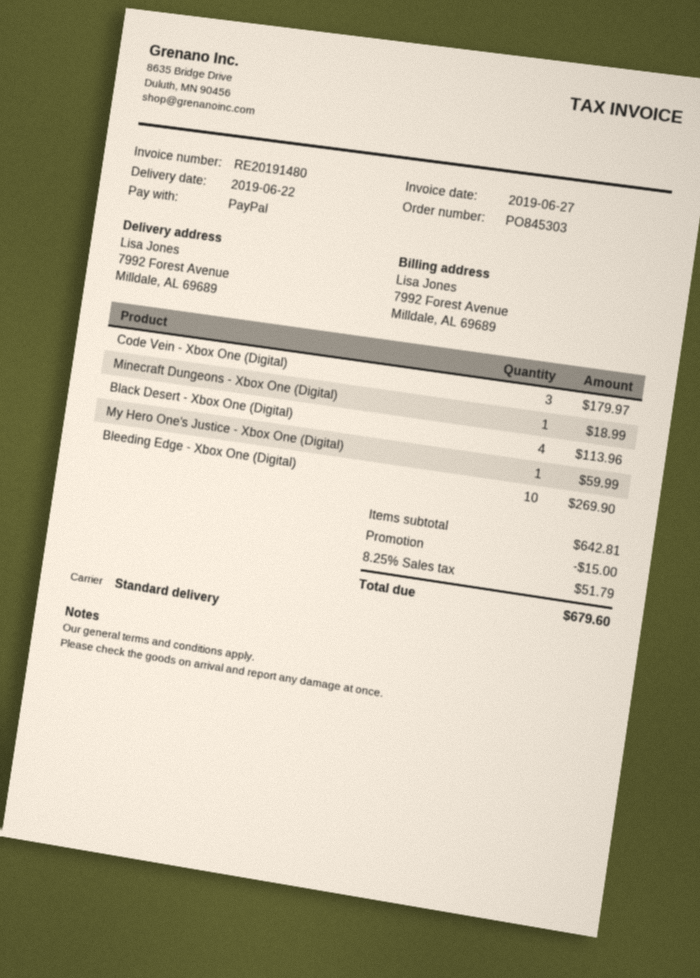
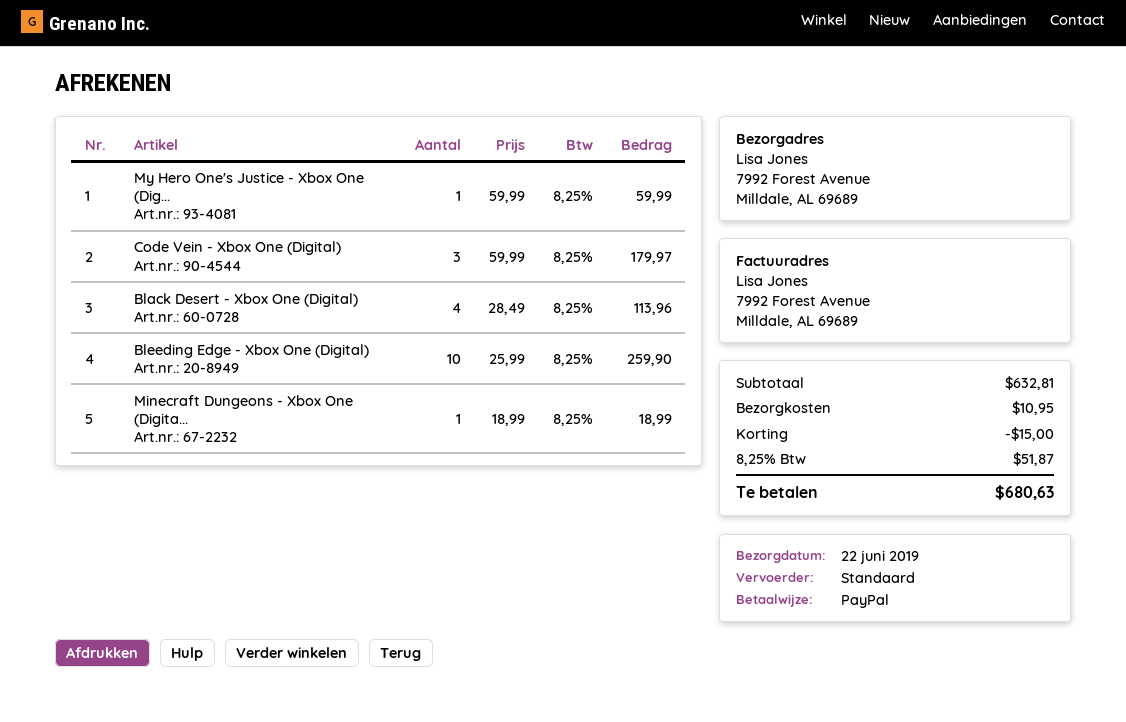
Bleeding Edge - Xbox One (Digital): 10 for 269.90 -> 10 for 259.90
subtotal: 642.81 -> 632.81
shipping: none -> 10.95
tax: 8.25% = 51.79 -> 8.25% = 51.87
total: 679.60 -> 680.63

